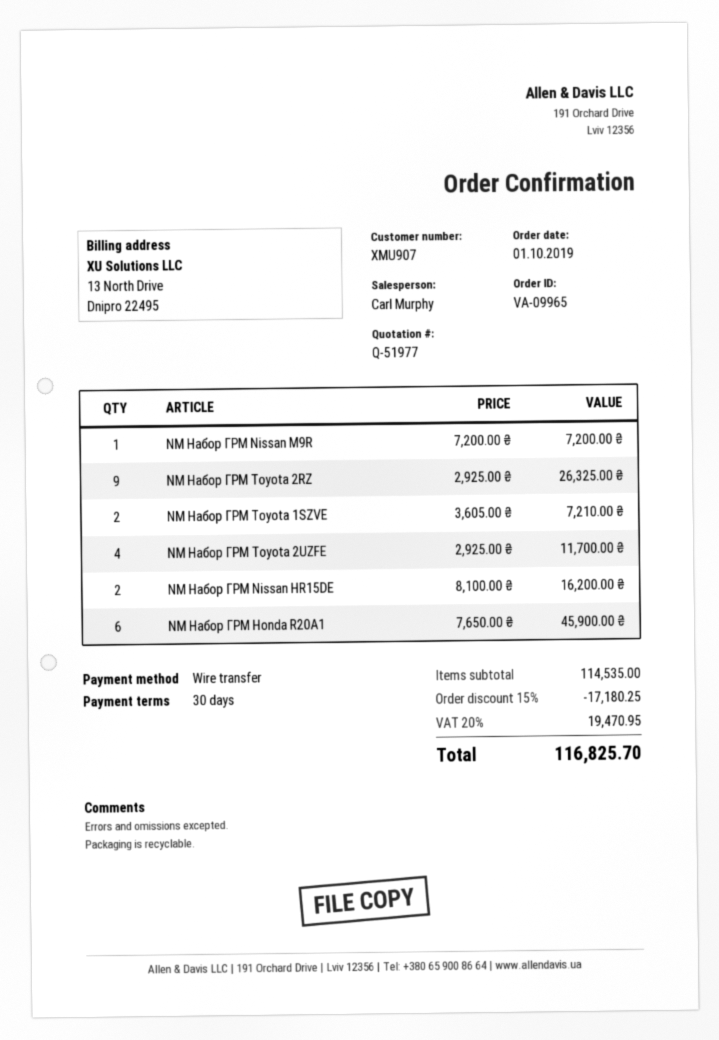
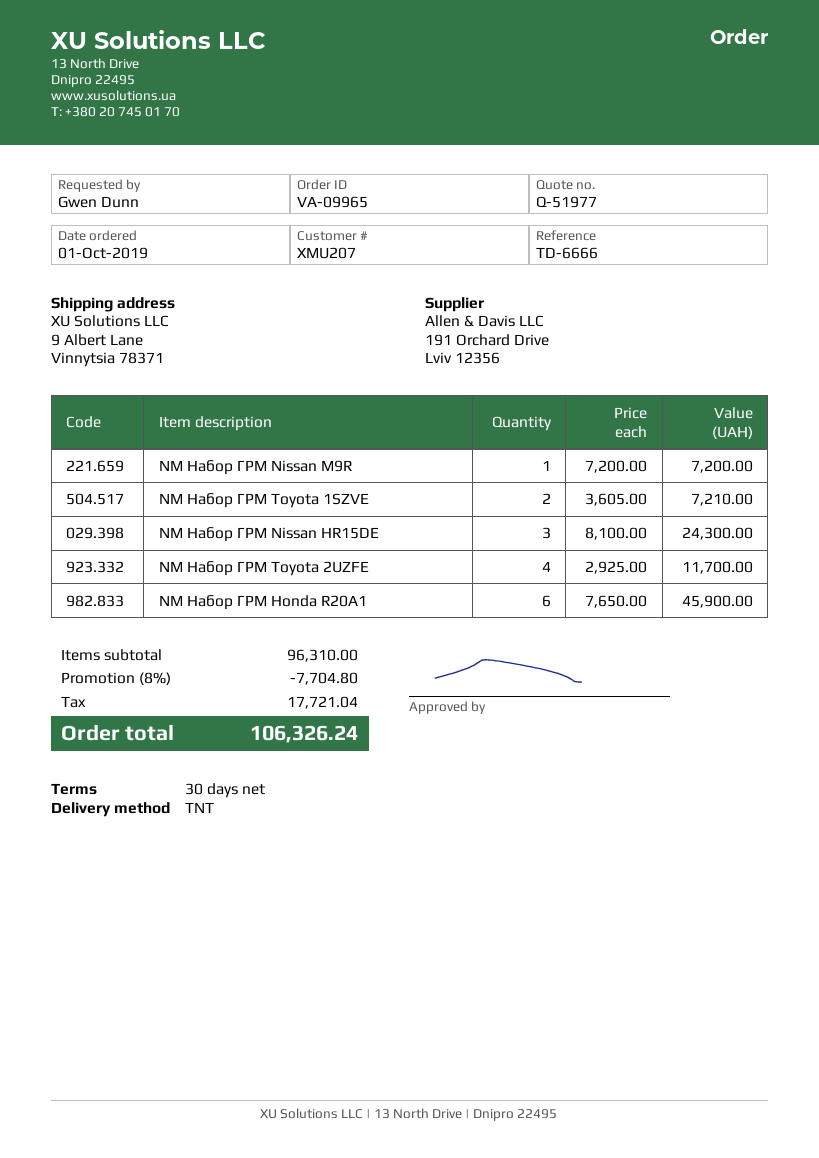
customer number: XMU907 -> XMU207
NM Набор ГРМ Toyota 2RZ: 9 x 2925.00 = 26325.00 -> none
NM Набор ГРМ Nissan HR15DE: 2 x 8100.00 = 16200.00 -> 3 x 8100.00 = 24300.00
subtotal: 114535.00 -> 96310.00
discount: 15% = 17180.25 -> 8% = 7704.80
tax: 19470.95 -> 17721.04
total: 116825.70 -> 106326.24

